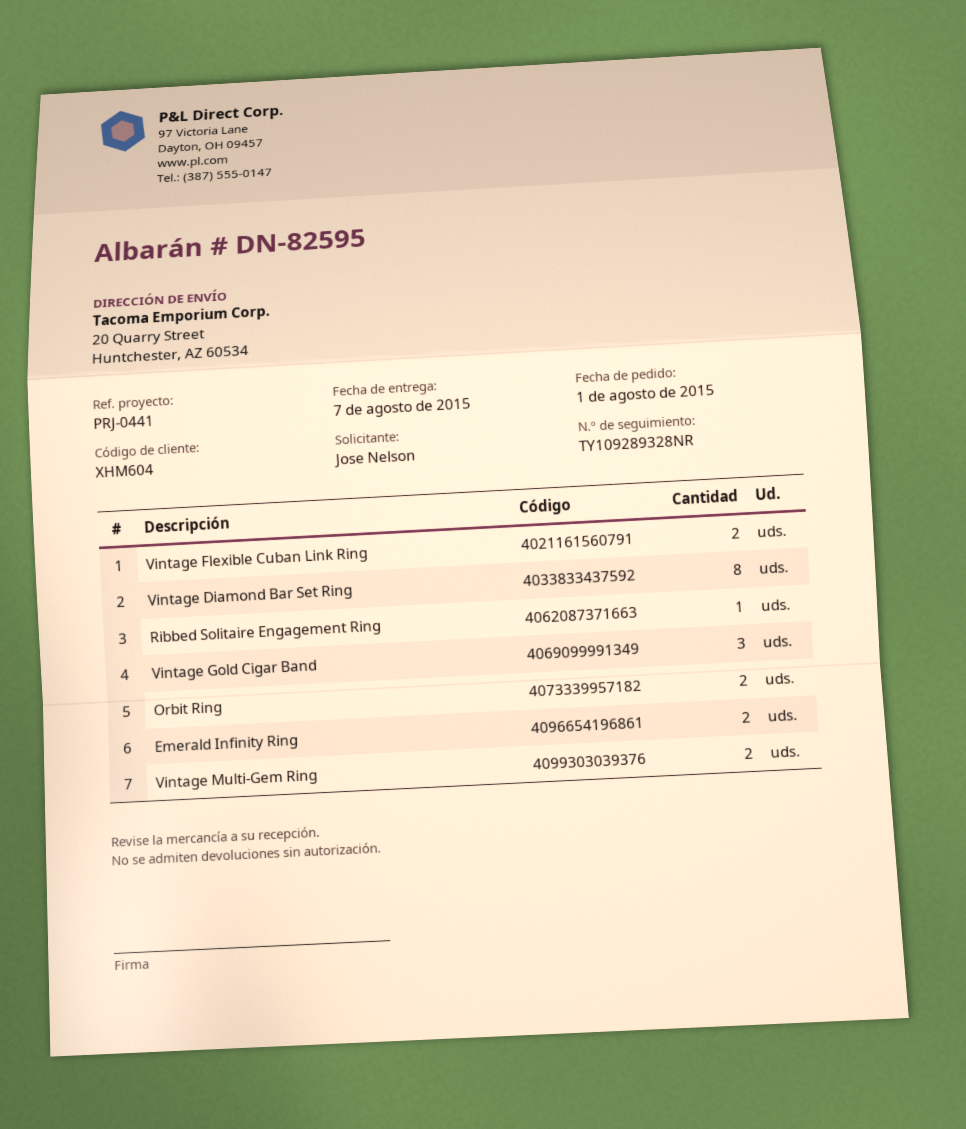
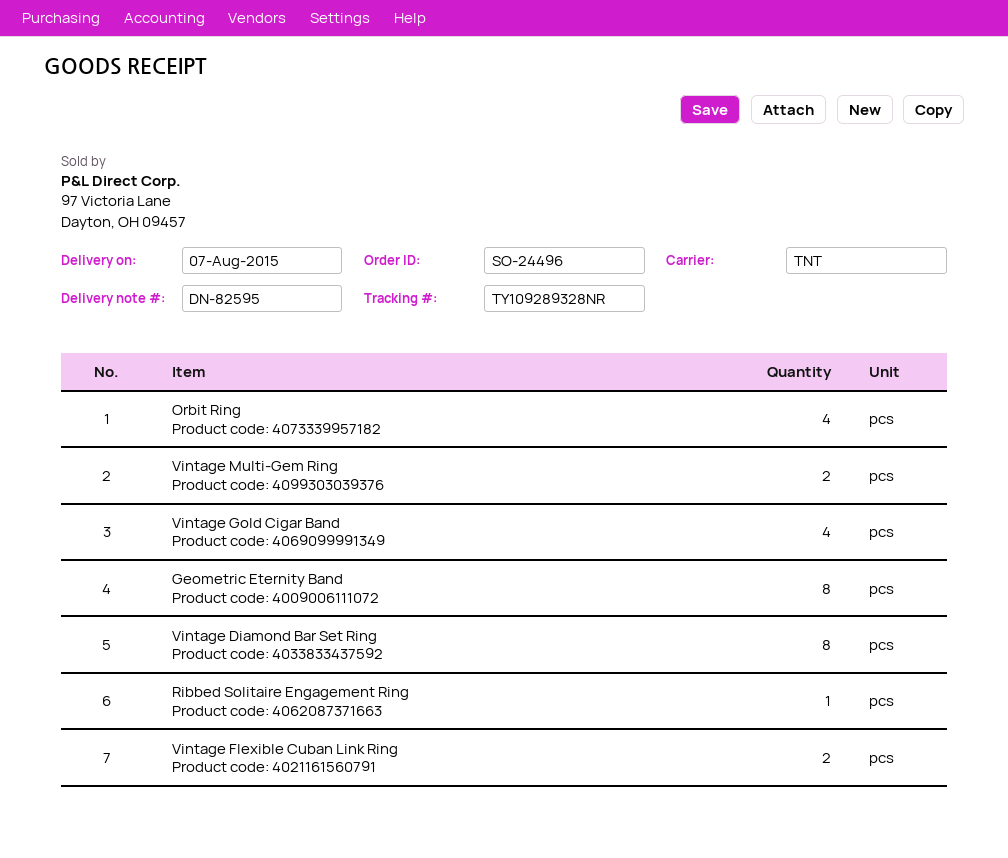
Vintage Gold Cigar Band: 3 -> 4
Orbit Ring: 2 -> 4
Emerald Infinity Ring: 2 -> none
Geometric Eternity Band: none -> 8

